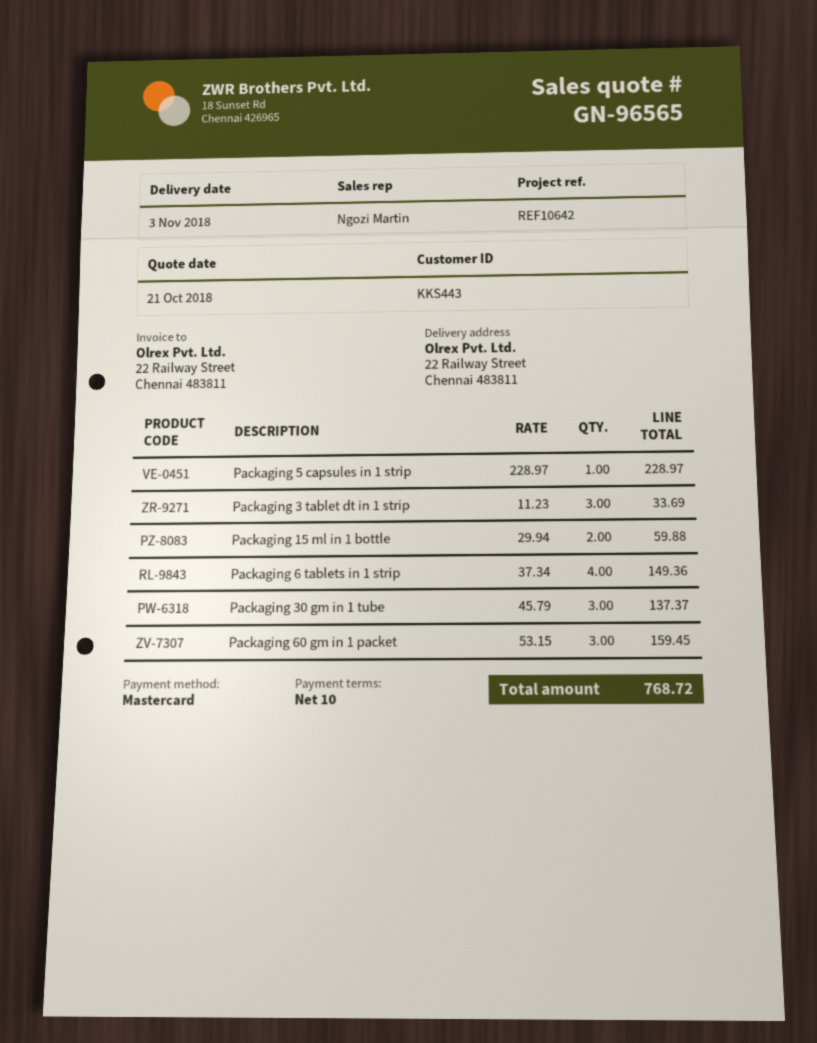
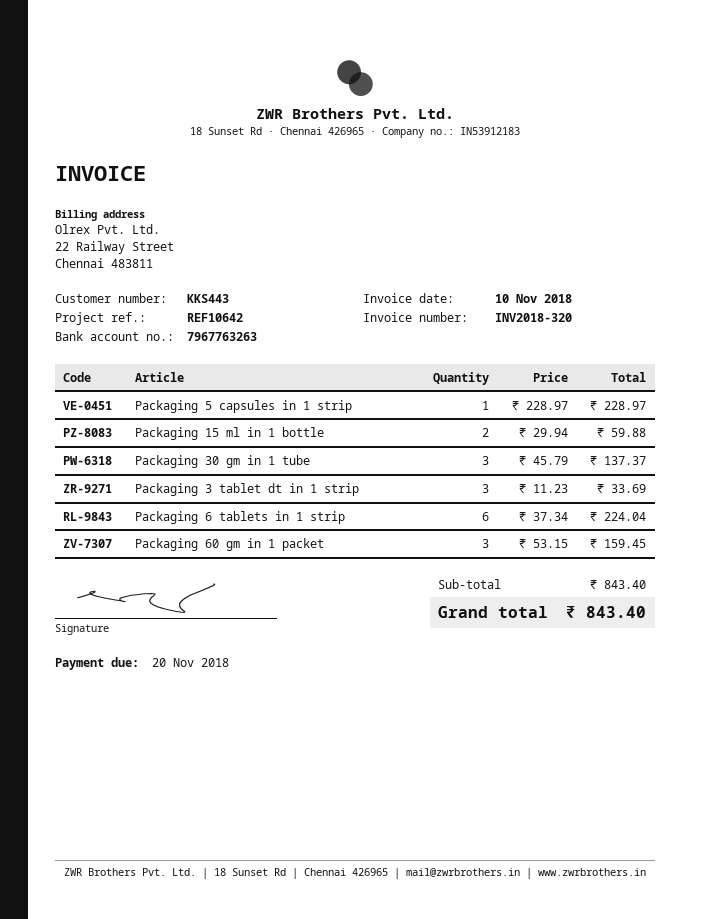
Packaging 6 tablets in 1 strip: 4 x 37.34 = 149.36 -> 6 x 37.34 = 224.04
total: 768.72 -> 843.40

